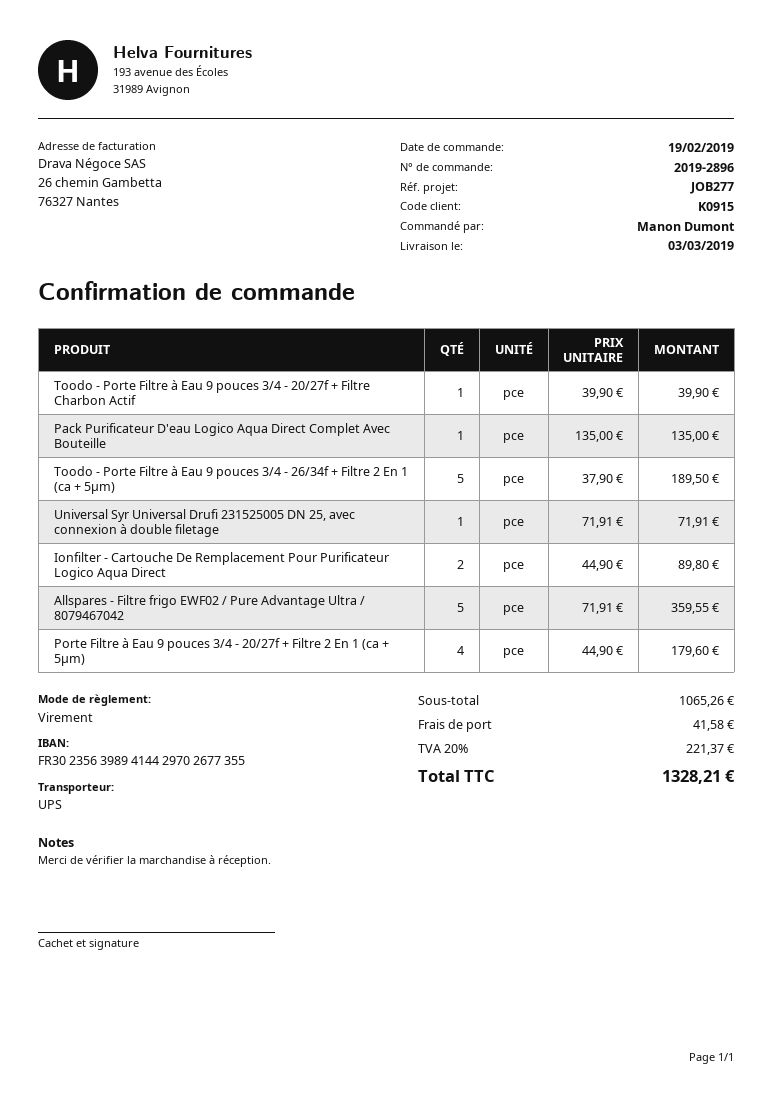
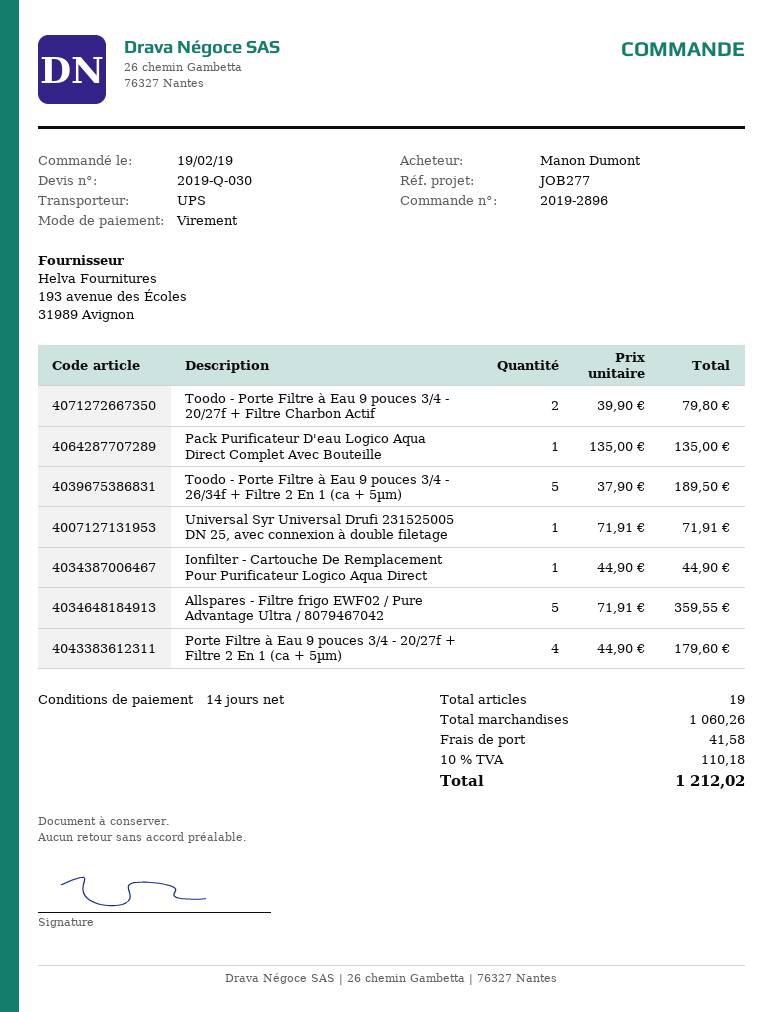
Toodo - Porte Filtre à Eau 9 pouces 3/4 - 20/27f + Filtre Charbon Actif: 1 x 39.90 = 39.90 -> 2 x 39.90 = 79.80
Ionfilter - Cartouche De Remplacement Pour Purificateur Logico Aqua Direct: 2 x 44.90 = 89.80 -> 1 x 44.90 = 44.90
subtotal: 1065.26 -> 1060.26
tax: 20% = 221.37 -> 10% = 110.18
total: 1328.21 -> 1212.02

